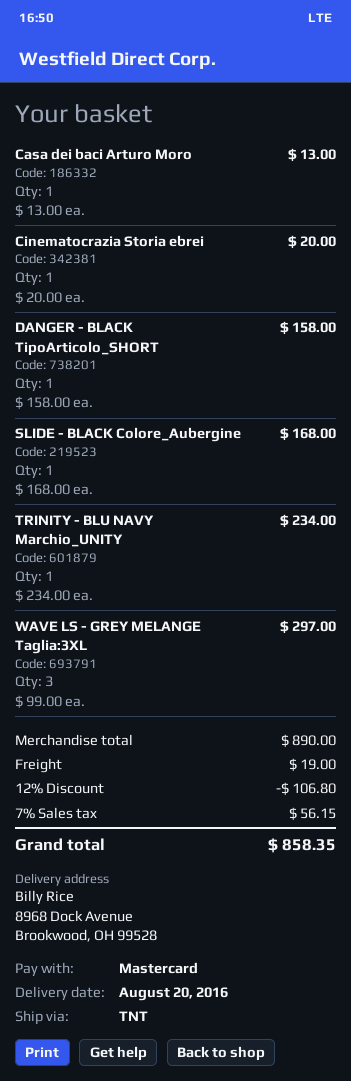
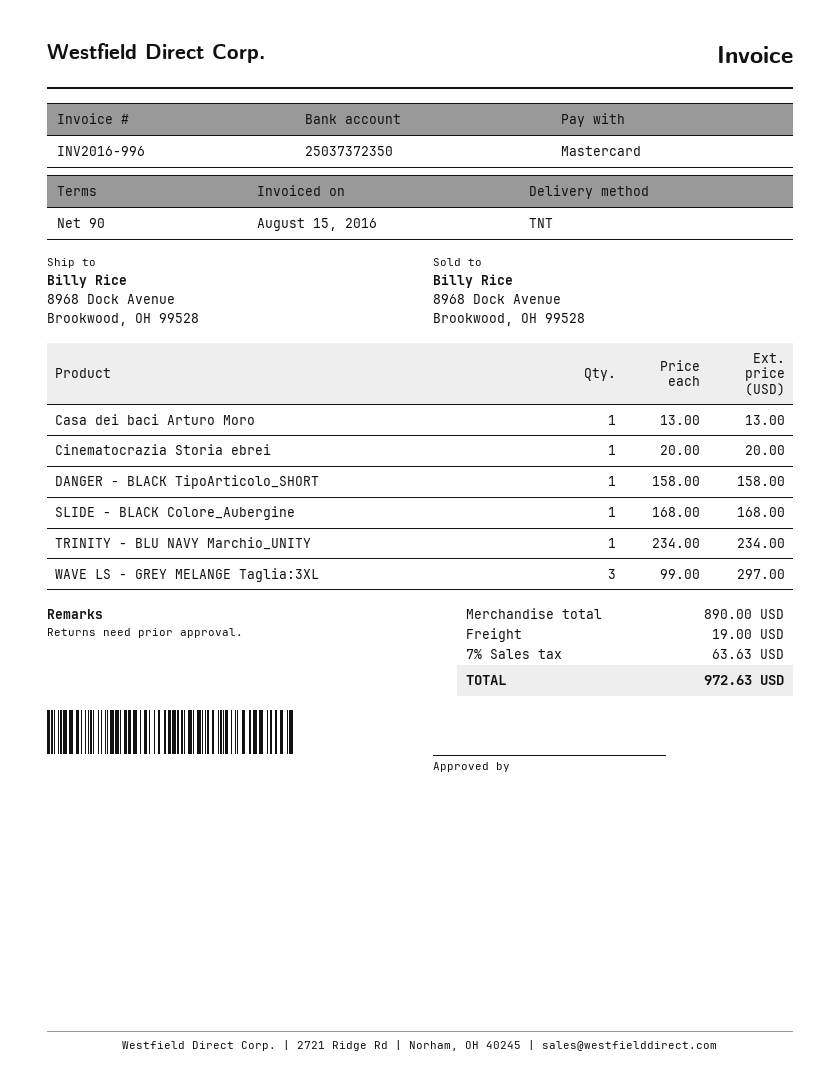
discount: 12% = 106.80 -> none
tax: 7% = 56.15 -> 7% = 63.63
total: 858.35 -> 972.63

